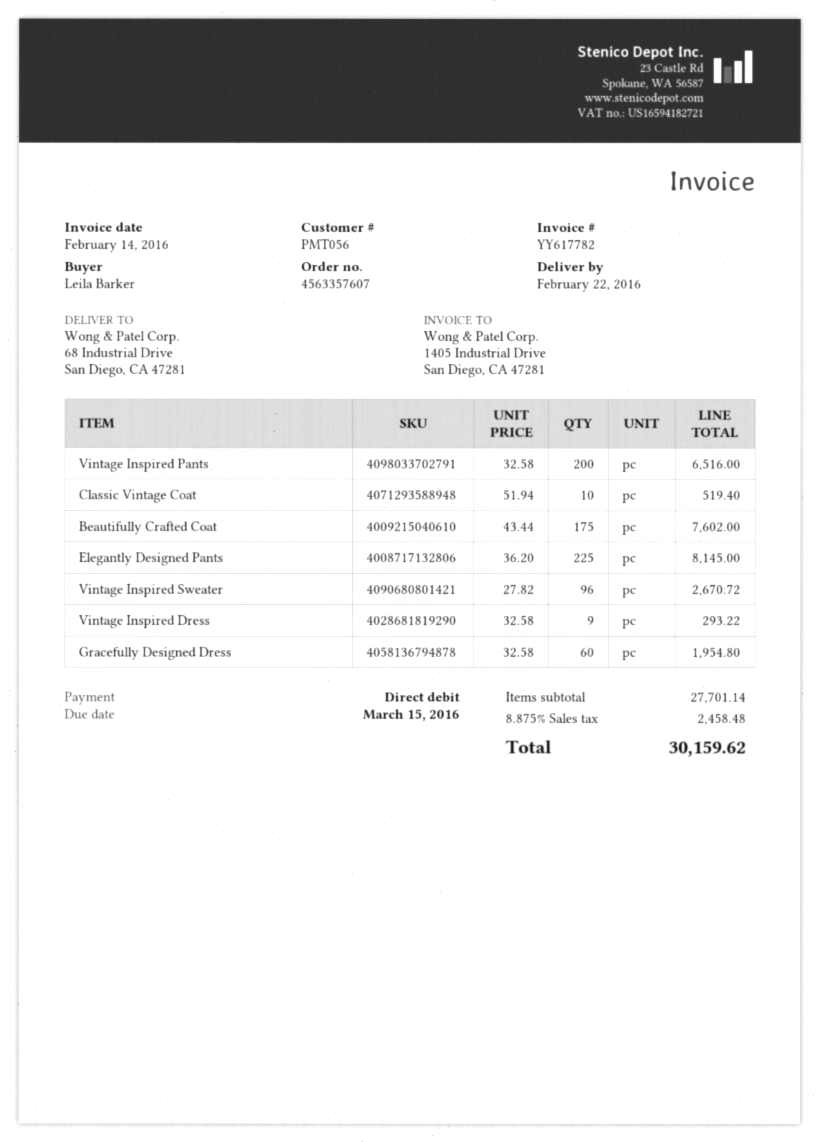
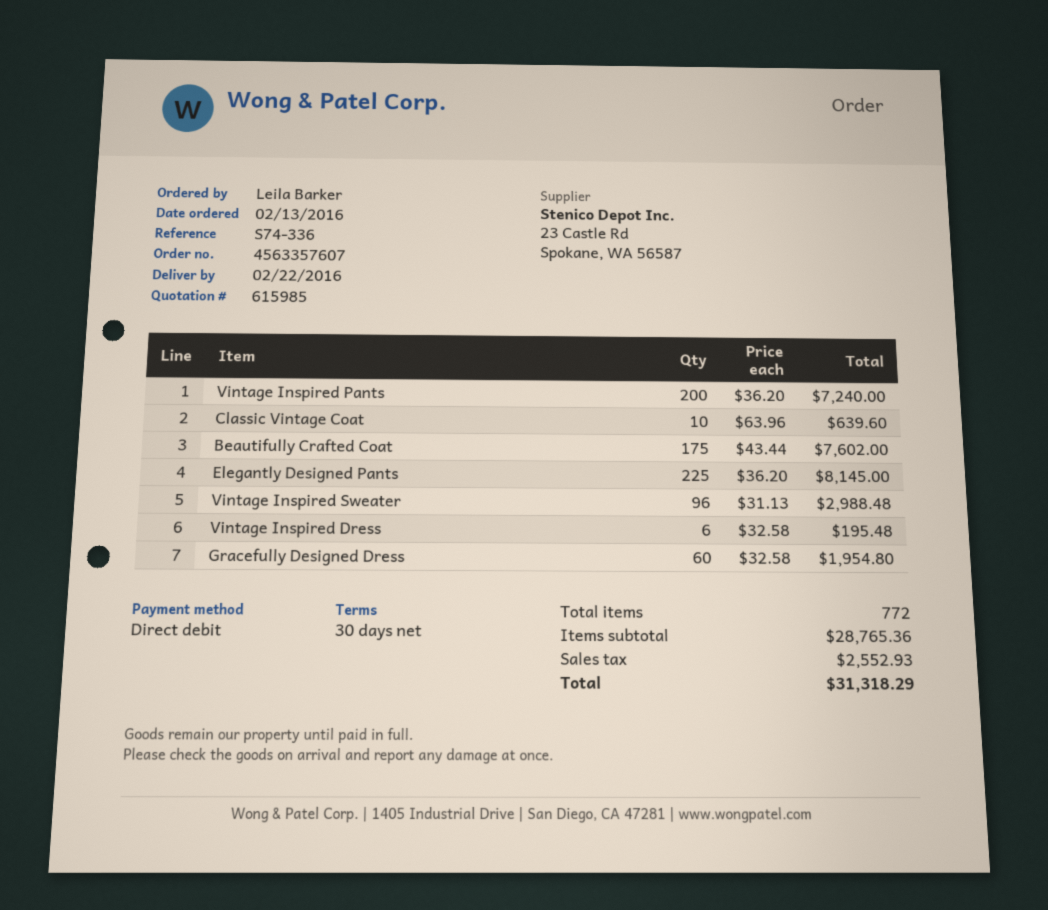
Vintage Inspired Pants: 200 x 32.58 = 6516.00 -> 200 x 36.20 = 7240.00
Classic Vintage Coat: 10 x 51.94 = 519.40 -> 10 x 63.96 = 639.60
Vintage Inspired Sweater: 96 x 27.82 = 2670.72 -> 96 x 31.13 = 2988.48
Vintage Inspired Dress: 9 x 32.58 = 293.22 -> 6 x 32.58 = 195.48
subtotal: 27701.14 -> 28765.36
tax: 2458.48 -> 2552.93
total: 30159.62 -> 31318.29

